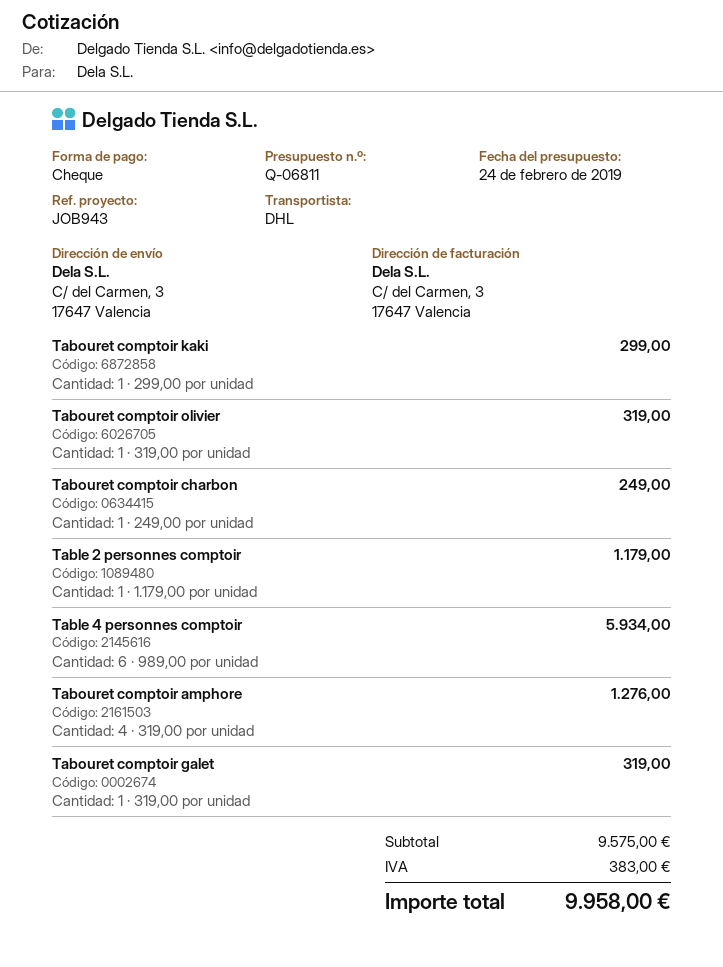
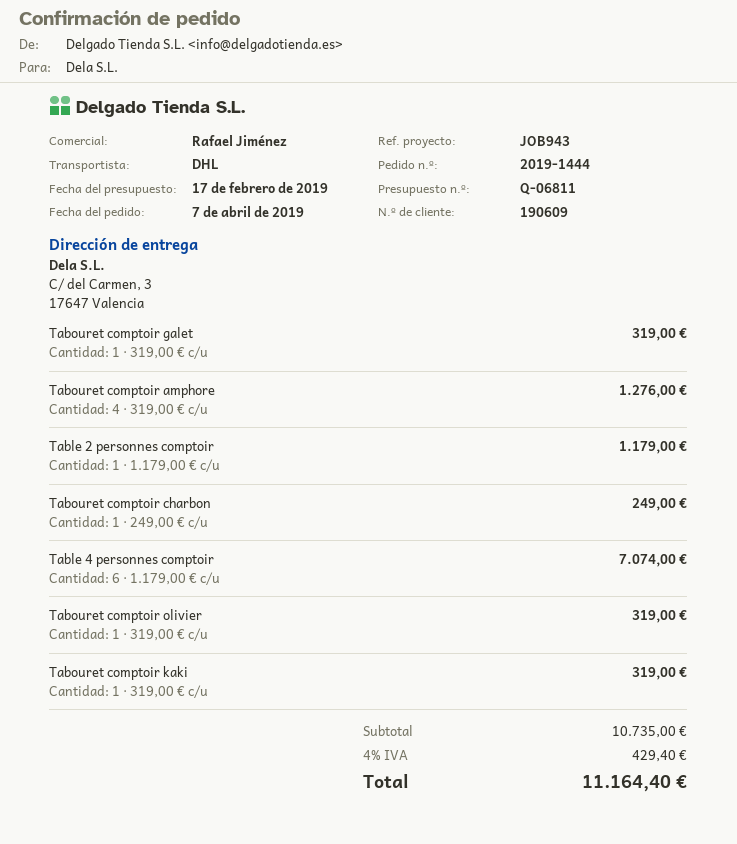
quote date: 2019-02-24 -> 2019-02-17
Tabouret comptoir kaki: 1 x 299.00 = 299.00 -> 1 x 319.00 = 319.00
Table 4 personnes comptoir: 6 x 989.00 = 5934.00 -> 6 x 1179.00 = 7074.00
subtotal: 9575.00 -> 10735.00
tax: 383.00 -> 429.40
total: 9958.00 -> 11164.40

